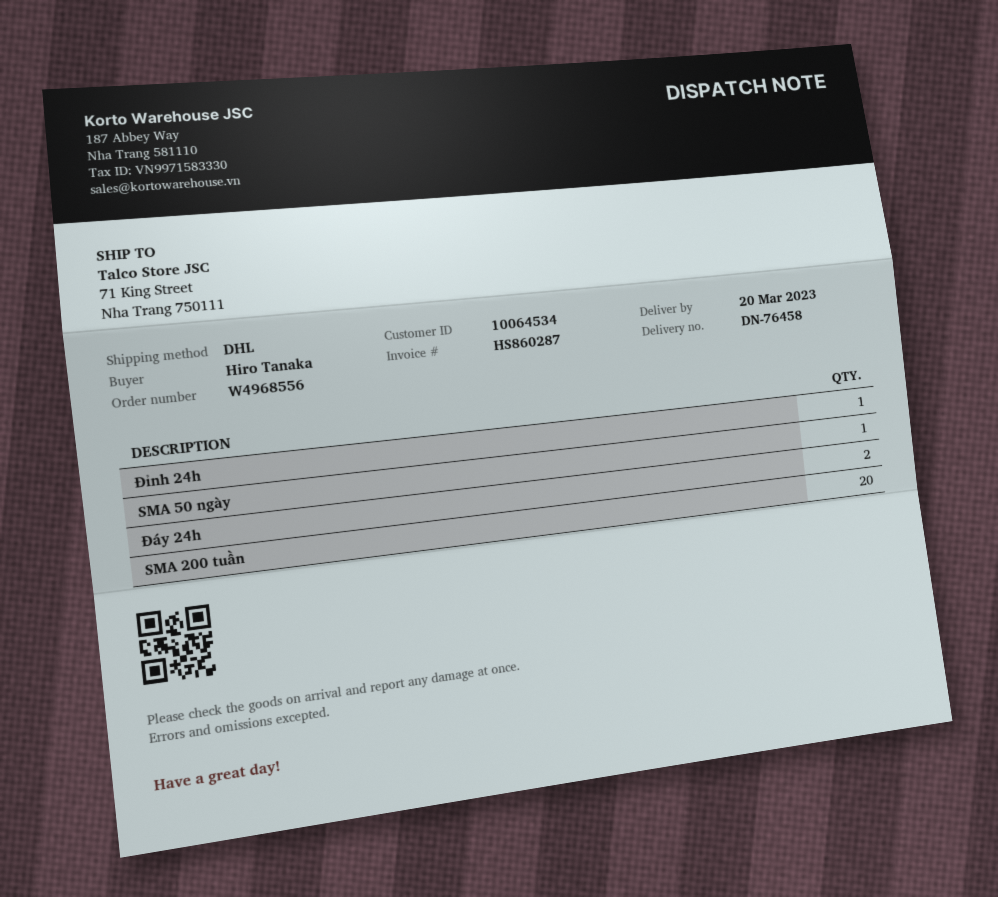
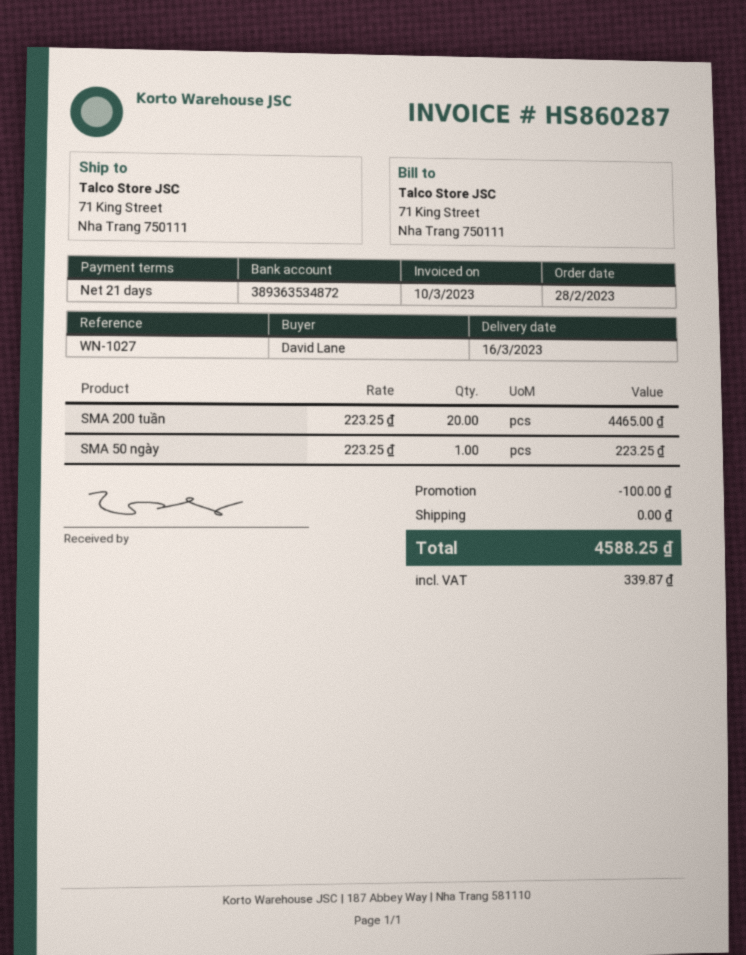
delivery date: 2023-03-20 -> 2023-03-16
ordered by: Hiro Tanaka -> David Lane
Đỉnh 24h: 1 -> none
Đáy 24h: 2 -> none

